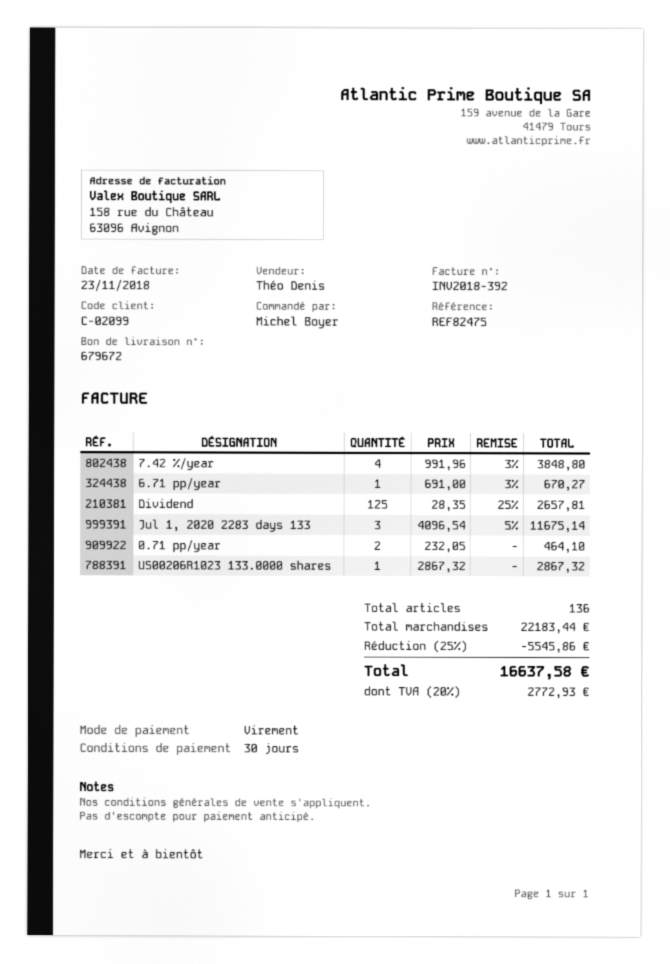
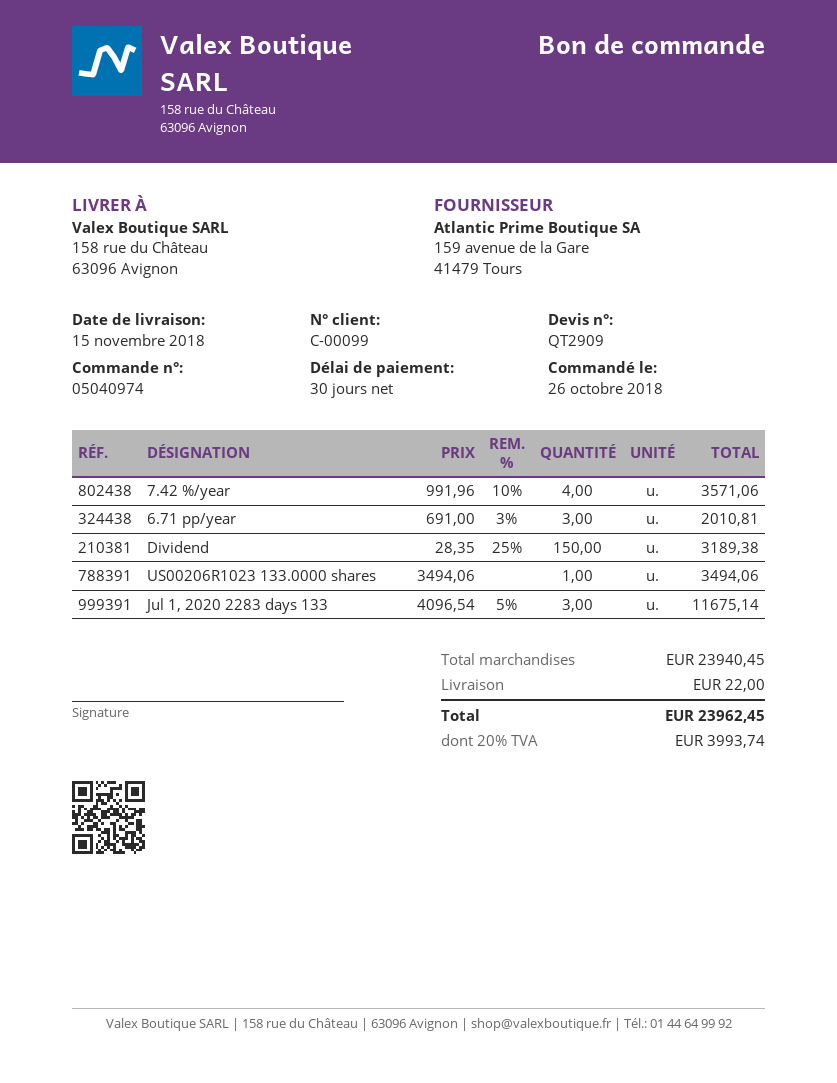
customer number: C-02099 -> C-00099
7.42 %/year: 4 x 991.96 - 3% = 3848.80 -> 4 x 991.96 - 10% = 3571.06
6.71 pp/year: 1 x 691.00 - 3% = 670.27 -> 3 x 691.00 - 3% = 2010.81
Dividend: 125 x 28.35 - 25% = 2657.81 -> 150 x 28.35 - 25% = 3189.38
0.71 pp/year: 2 x 232.05 = 464.10 -> none
US00206R1023 133.0000 shares: 1 x 2867.32 = 2867.32 -> 1 x 3494.06 = 3494.06
subtotal: 22183.44 -> 23940.45
discount: 25% = 5545.86 -> none
shipping: none -> 22.00
tax: 20% = 2772.93 -> 20% = 3993.74
total: 16637.58 -> 23962.45

